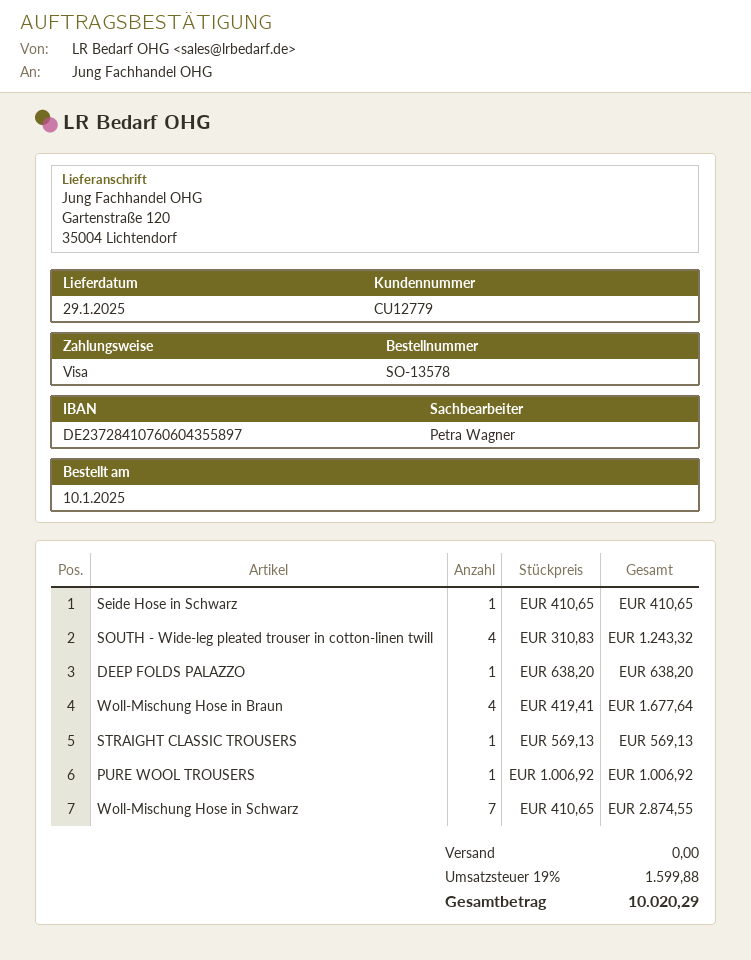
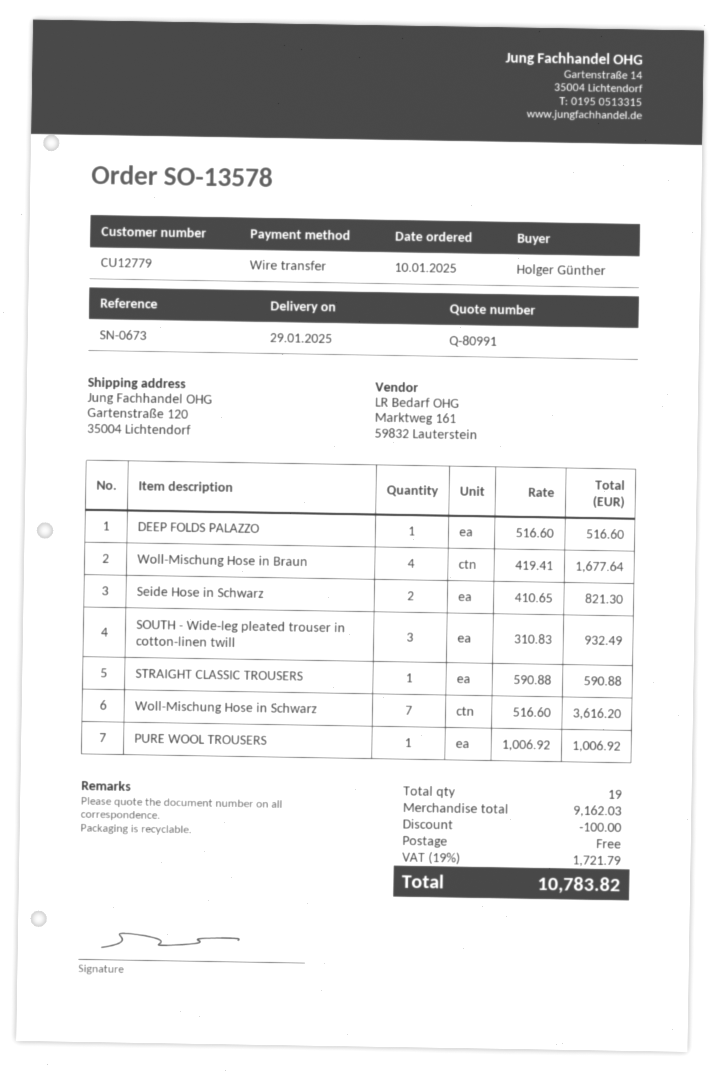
payment method: Visa -> bank transfer
Seide Hose in Schwarz: 1 x 410.65 = 410.65 -> 2 x 410.65 = 821.30
SOUTH - Wide-leg pleated trouser in cotton-linen twill: 4 x 310.83 = 1243.32 -> 3 x 310.83 = 932.49
DEEP FOLDS PALAZZO: 1 x 638.20 = 638.20 -> 1 x 516.60 = 516.60
STRAIGHT CLASSIC TROUSERS: 1 x 569.13 = 569.13 -> 1 x 590.88 = 590.88
Woll-Mischung Hose in Schwarz: 7 x 410.65 = 2874.55 -> 7 x 516.60 = 3616.20
discount: none -> 100.00
tax: 19% = 1599.88 -> 19% = 1721.79
total: 10020.29 -> 10783.82

